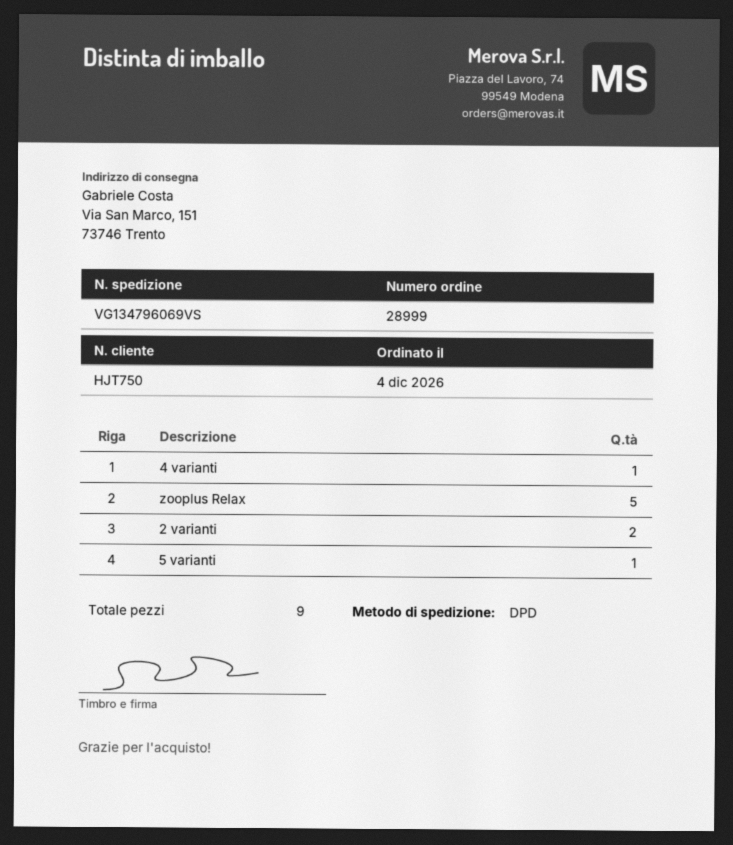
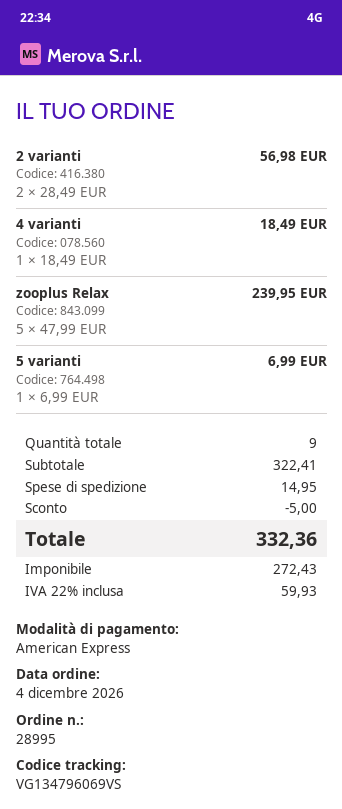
order number: 28999 -> 28995

